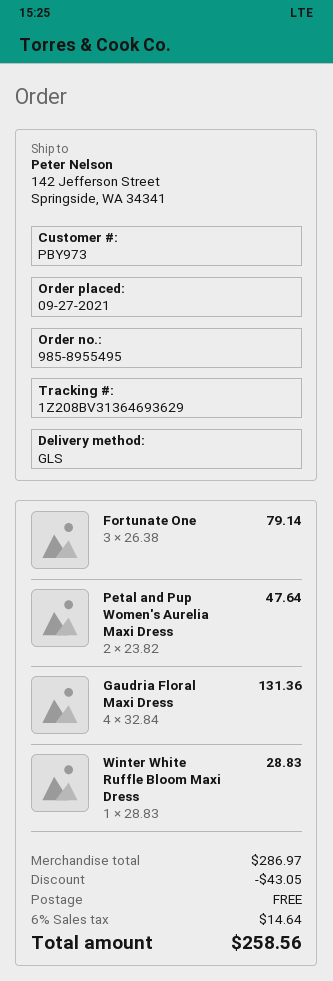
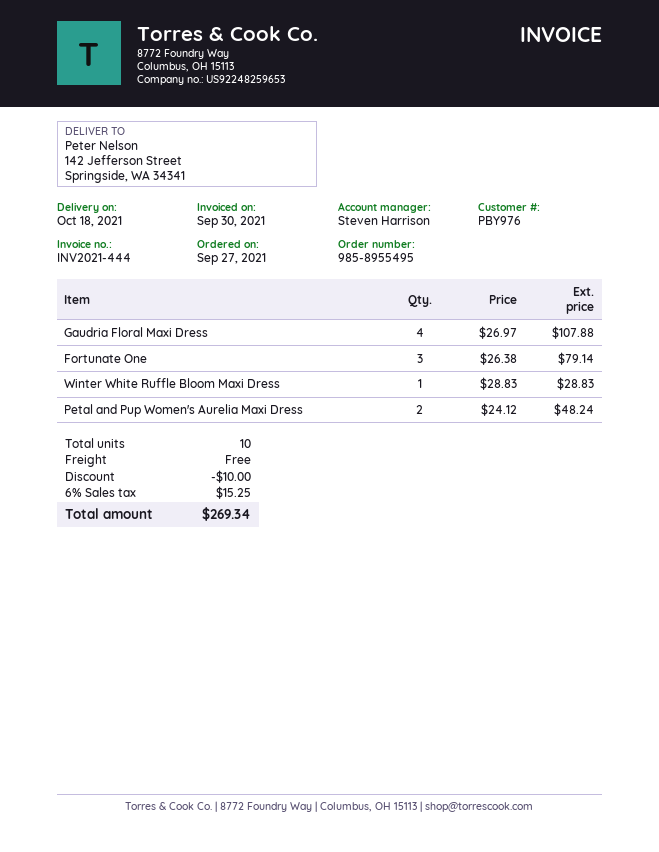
customer number: PBY973 -> PBY976
Petal and Pup Women's Aurelia Maxi Dress: 2 x 23.82 = 47.64 -> 2 x 24.12 = 48.24
Gaudria Floral Maxi Dress: 4 x 32.84 = 131.36 -> 4 x 26.97 = 107.88
discount: 43.05 -> 10.00
tax: 6% = 14.64 -> 6% = 15.25
total: 258.56 -> 269.34

